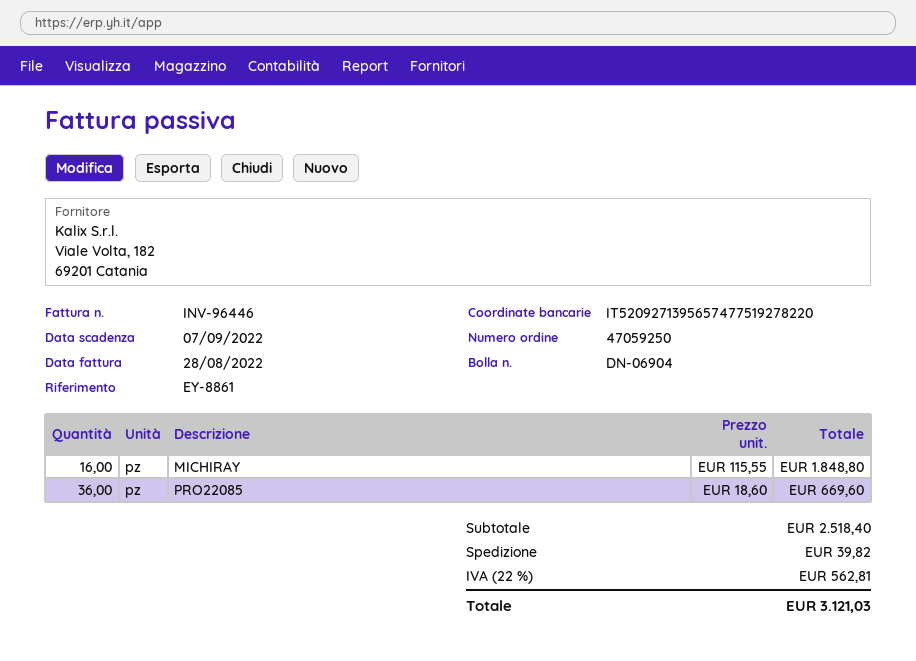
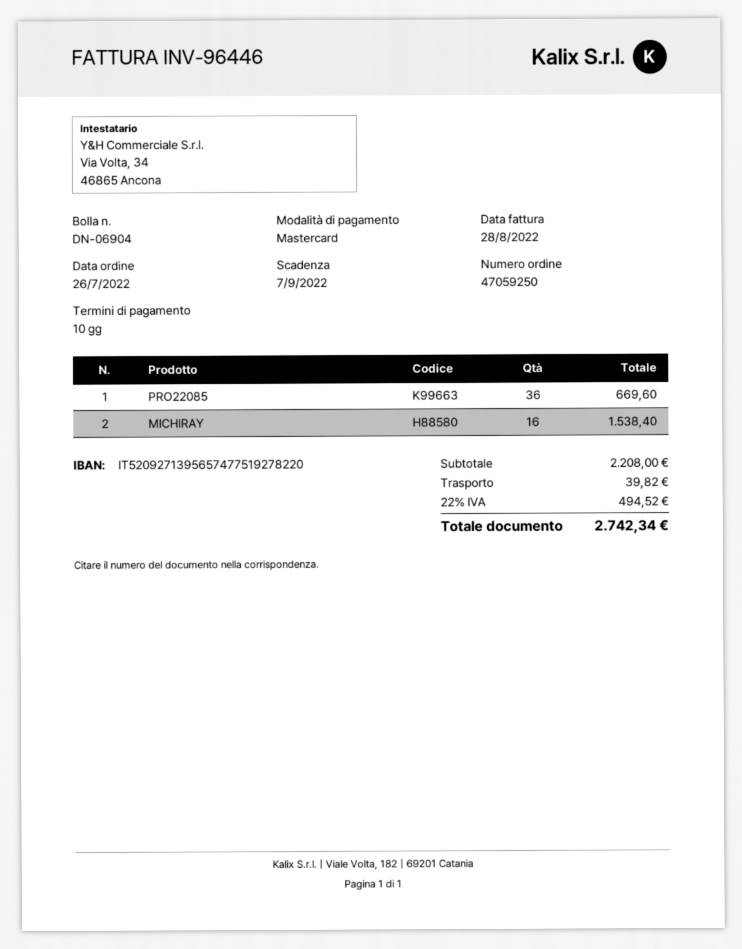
MICHIRAY: 16 for 1848.80 -> 16 for 1538.40
subtotal: 2518.40 -> 2208.00
tax: 22% = 562.81 -> 22% = 494.52
total: 3121.03 -> 2742.34

